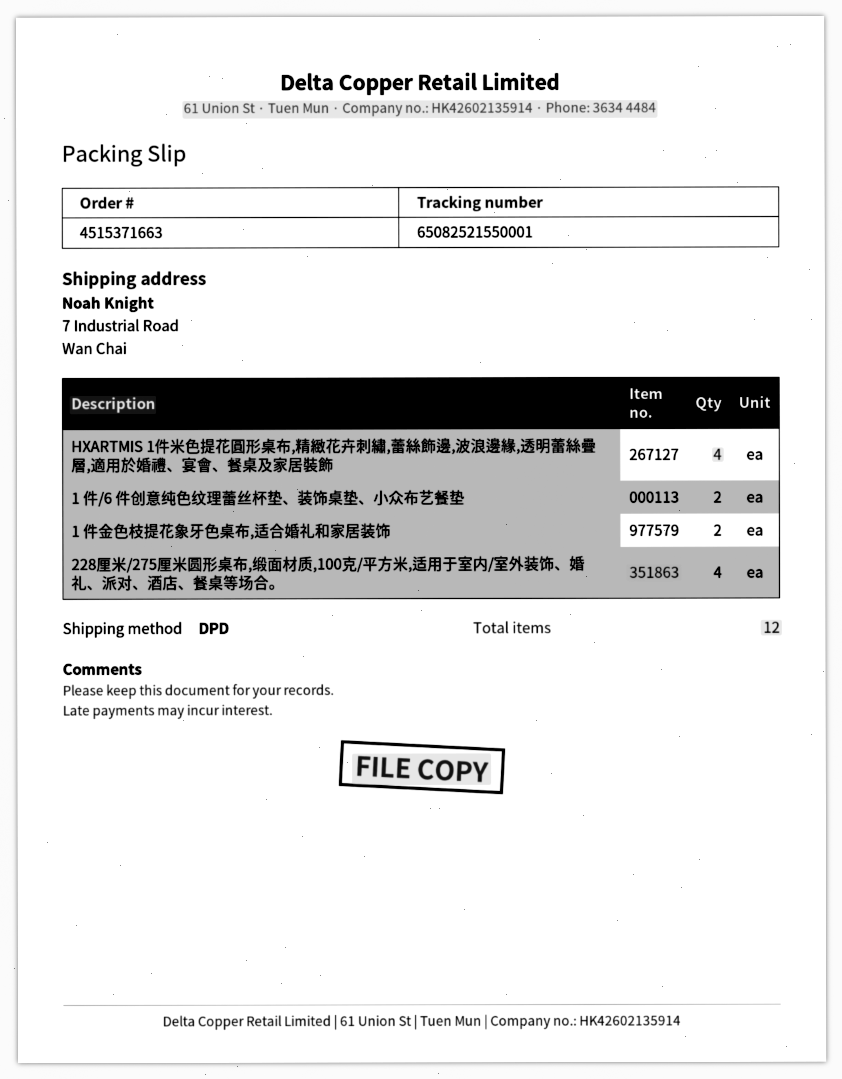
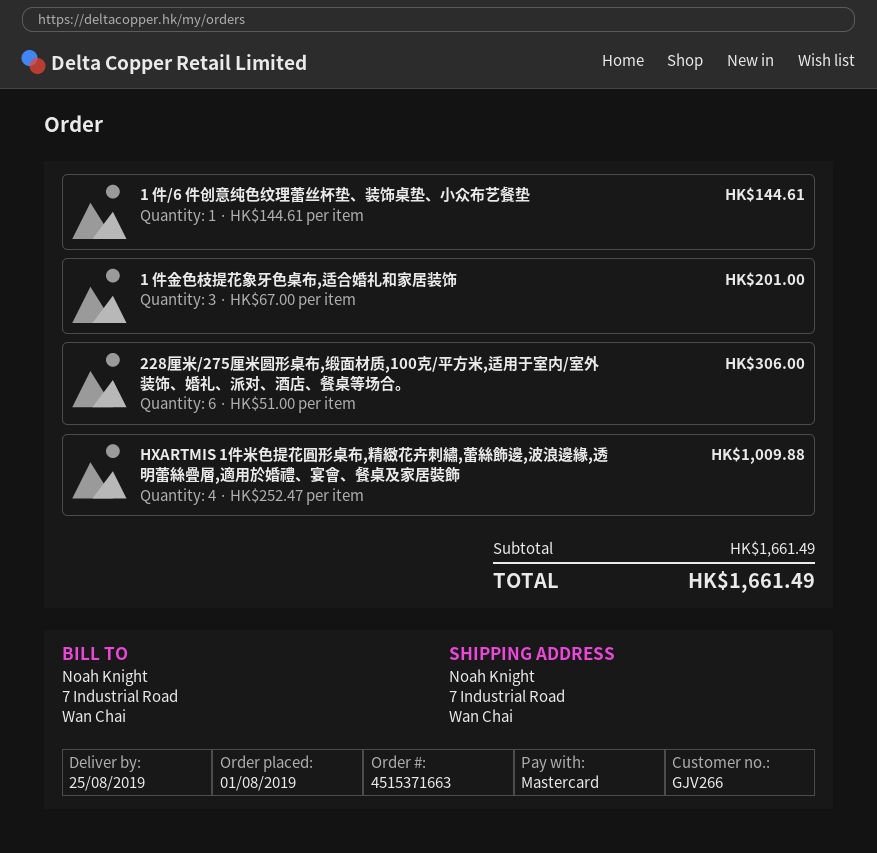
1 件/6 件创意纯色纹理蕾丝杯垫、装饰桌垫、小众布艺餐垫: 2 -> 1
1 件金色枝提花象牙色桌布,适合婚礼和家居装饰: 2 -> 3
228厘米/275厘米圆形桌布,缎面材质,100克/平方米,适用于室内/室外装饰、婚礼、派对、酒店、餐桌等场合。: 4 -> 6

